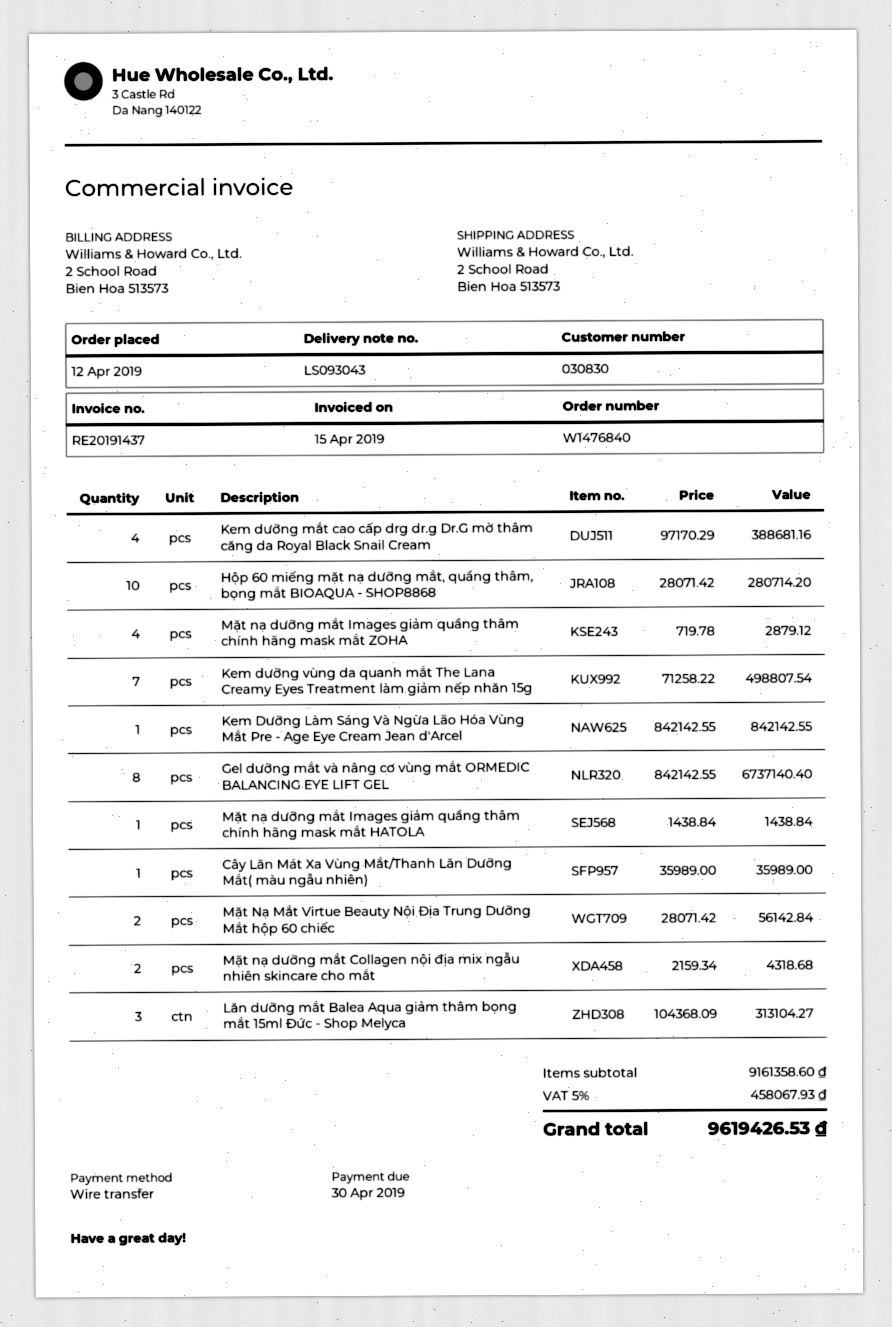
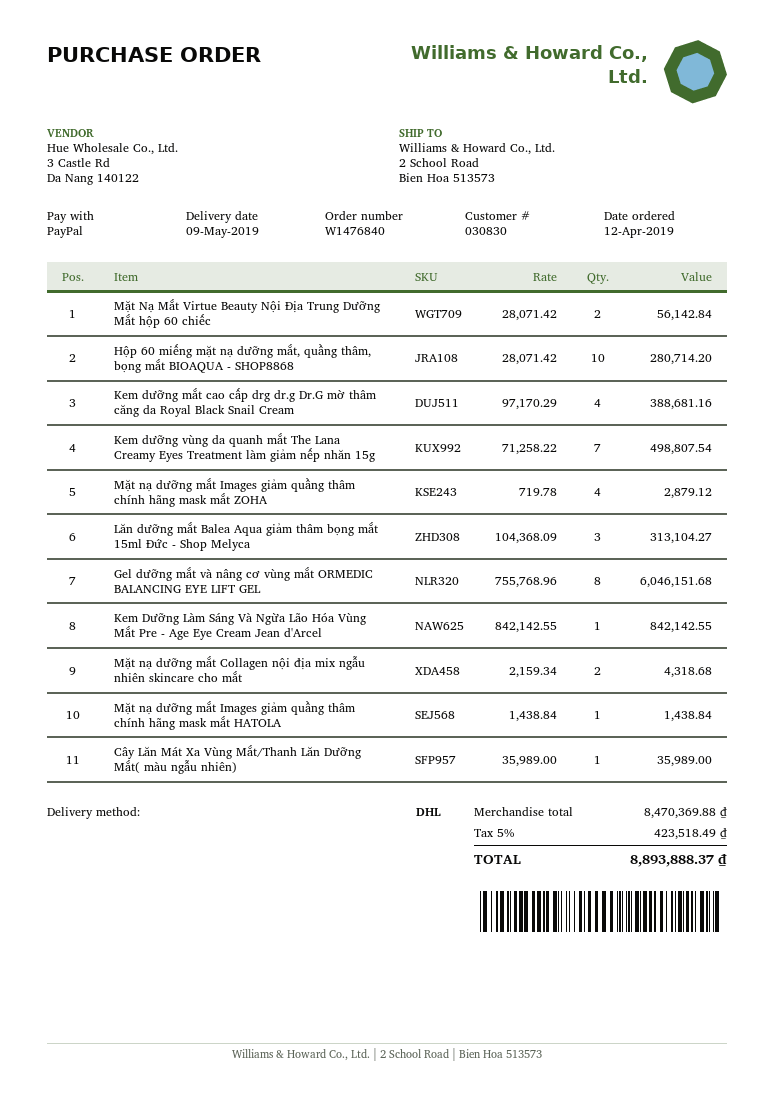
payment method: bank transfer -> PayPal
Gel dưỡng mắt và nâng cơ vùng mắt ORMEDIC BALANCING EYE LIFT GEL: 8 x 842142.55 = 6737140.40 -> 8 x 755768.96 = 6046151.68
subtotal: 9161358.60 -> 8470369.88
tax: 5% = 458067.93 -> 5% = 423518.49
total: 9619426.53 -> 8893888.37

